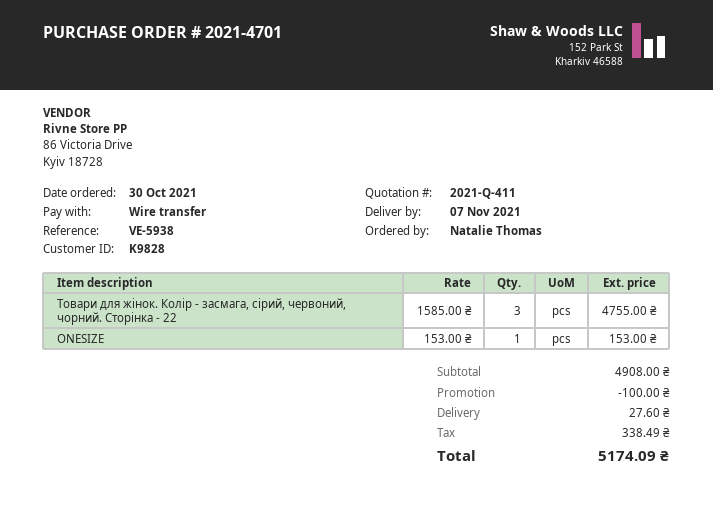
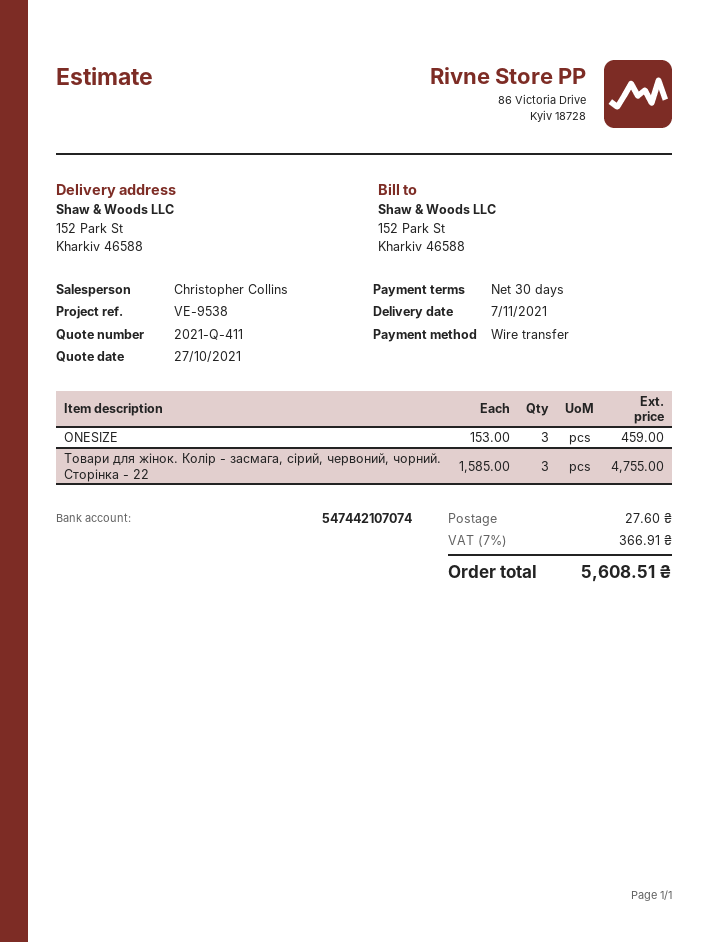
reference: VE-5938 -> VE-9538
ONESIZE: 1 x 153.00 = 153.00 -> 3 x 153.00 = 459.00
discount: 100.00 -> none
tax: 338.49 -> 366.91
total: 5174.09 -> 5608.51

